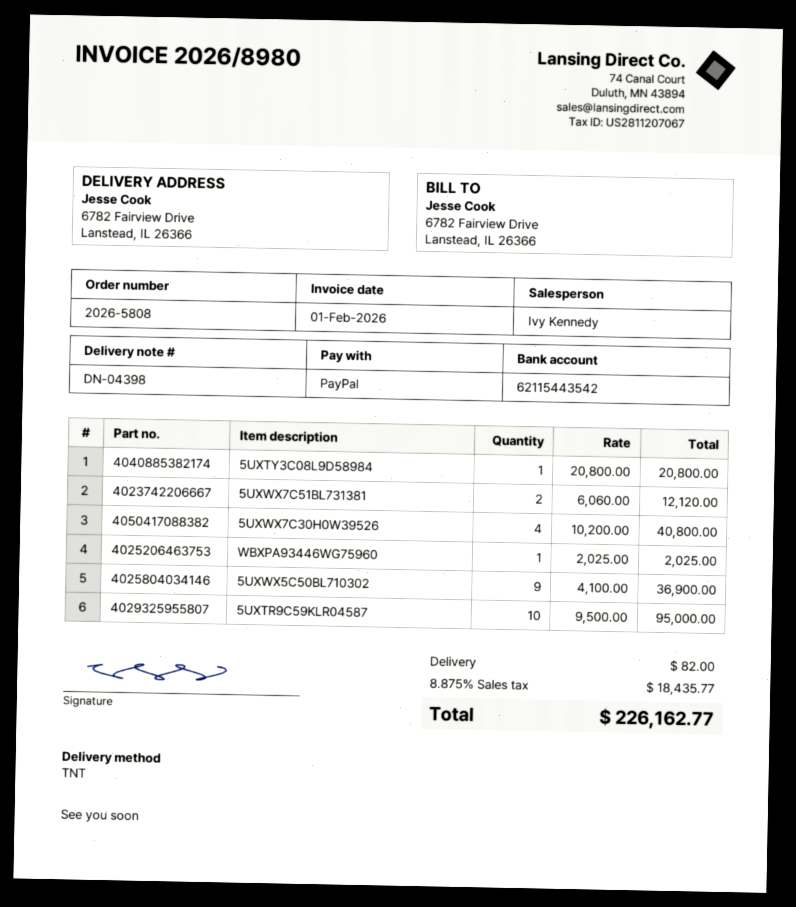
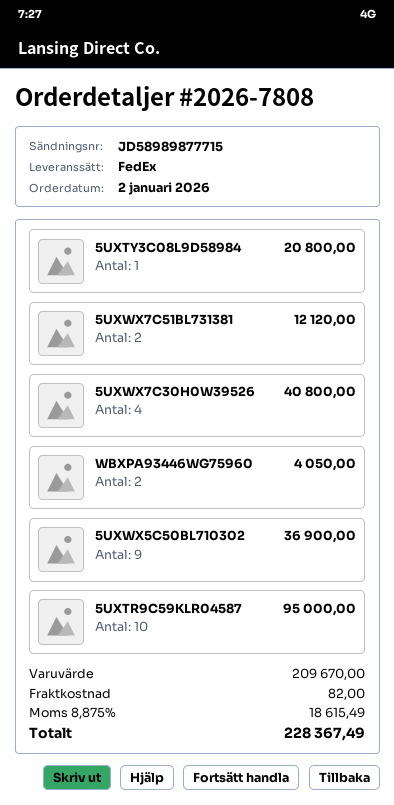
order number: 2026-5808 -> 2026-7808
shipping method: TNT -> FedEx
WBXPA93446WG75960: 1 for 2025.00 -> 2 for 4050.00
tax: 8.875% = 18435.77 -> 8.875% = 18615.49
total: 226162.77 -> 228367.49

